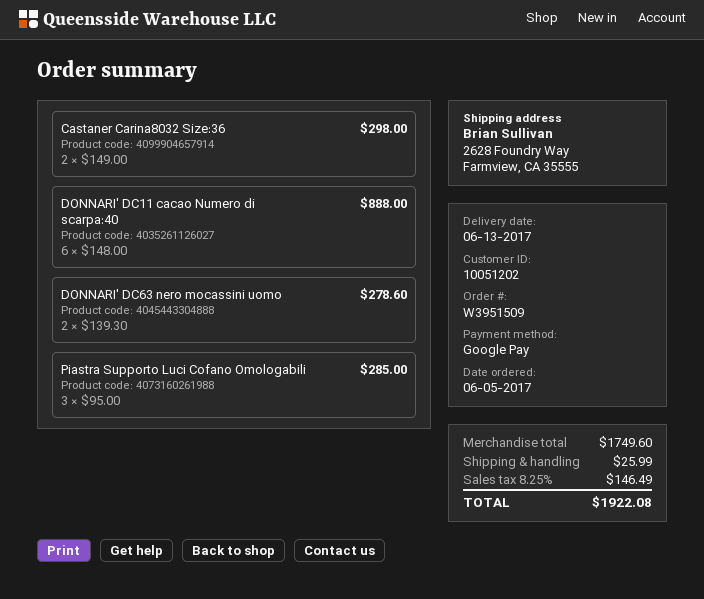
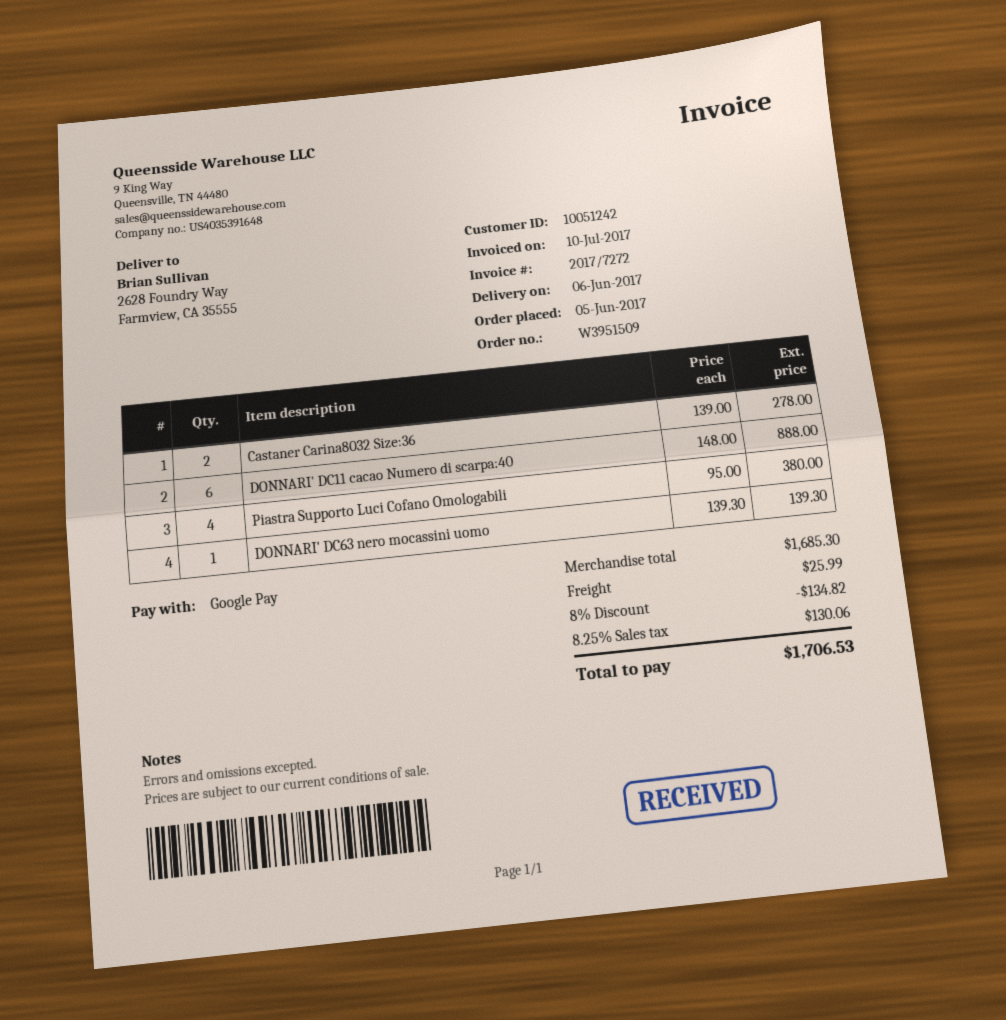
delivery date: 2017-06-13 -> 2017-06-06
customer number: 10051202 -> 10051242
Castaner Carina8032 Size:36: 2 x 149.00 = 298.00 -> 2 x 139.00 = 278.00
DONNARI' DC63 nero mocassini uomo: 2 x 139.30 = 278.60 -> 1 x 139.30 = 139.30
Piastra Supporto Luci Cofano Omologabili: 3 x 95.00 = 285.00 -> 4 x 95.00 = 380.00
subtotal: 1749.60 -> 1685.30
discount: none -> 8% = 134.82
tax: 8.25% = 146.49 -> 8.25% = 130.06
total: 1922.08 -> 1706.53

